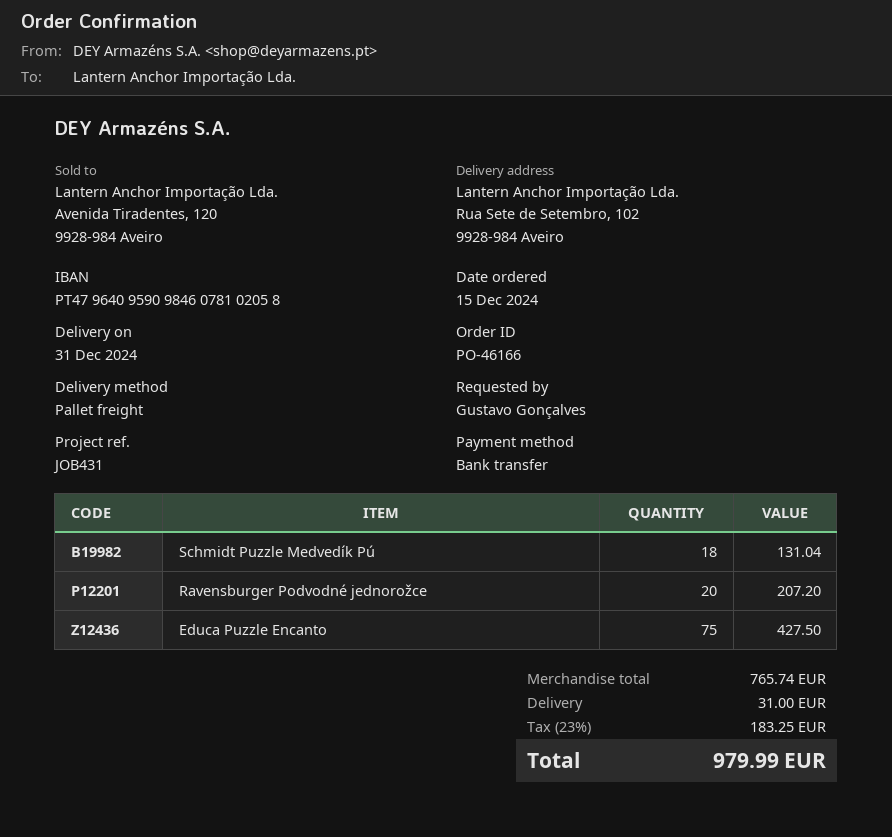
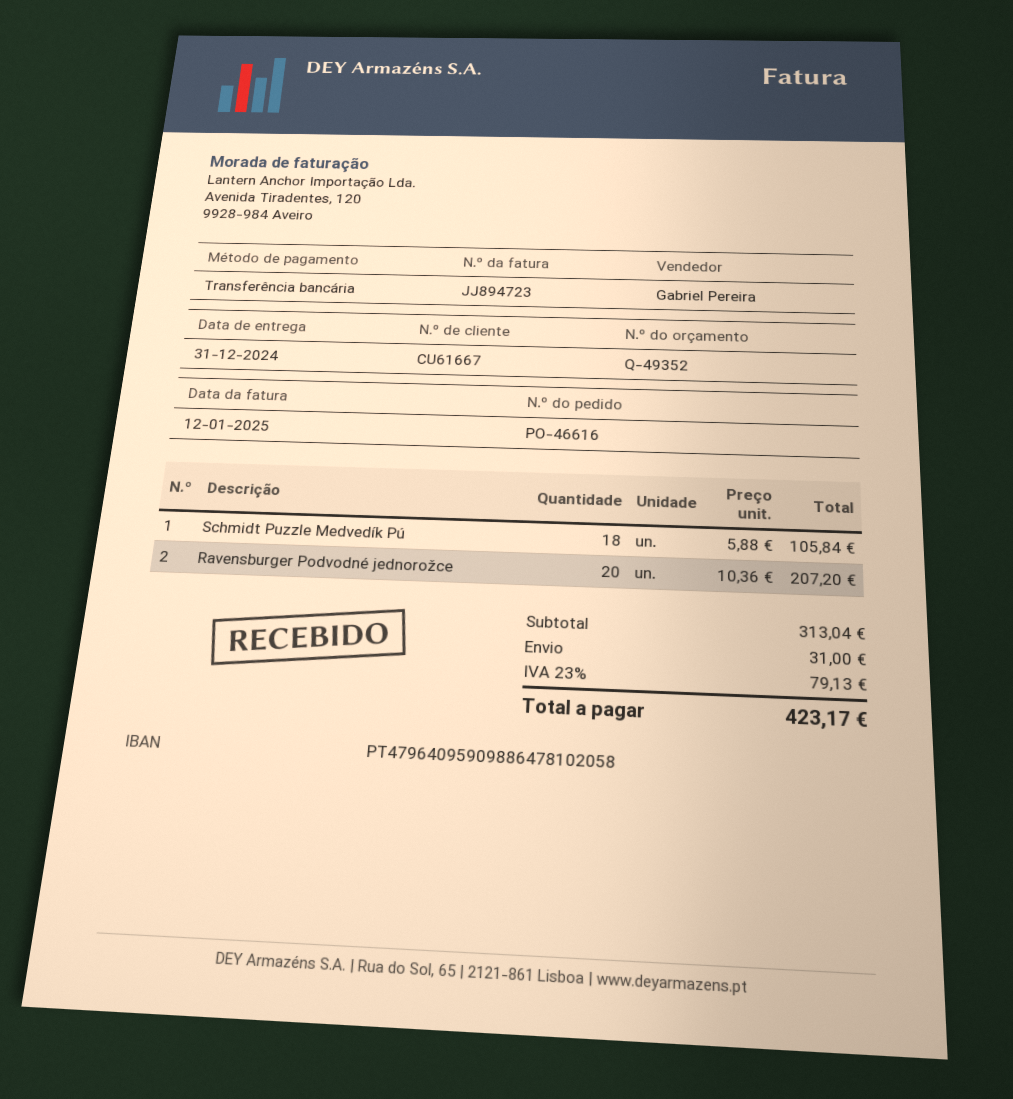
order number: PO-46166 -> PO-46616
bank account: PT47964095909846078102058 -> PT47964095909886478102058
Schmidt Puzzle Medvedík Pú: 18 for 131.04 -> 18 for 105.84
Educa Puzzle Encanto: 75 for 427.50 -> none
subtotal: 765.74 -> 313.04
tax: 23% = 183.25 -> 23% = 79.13
total: 979.99 -> 423.17

